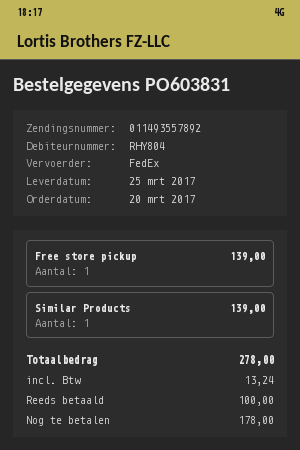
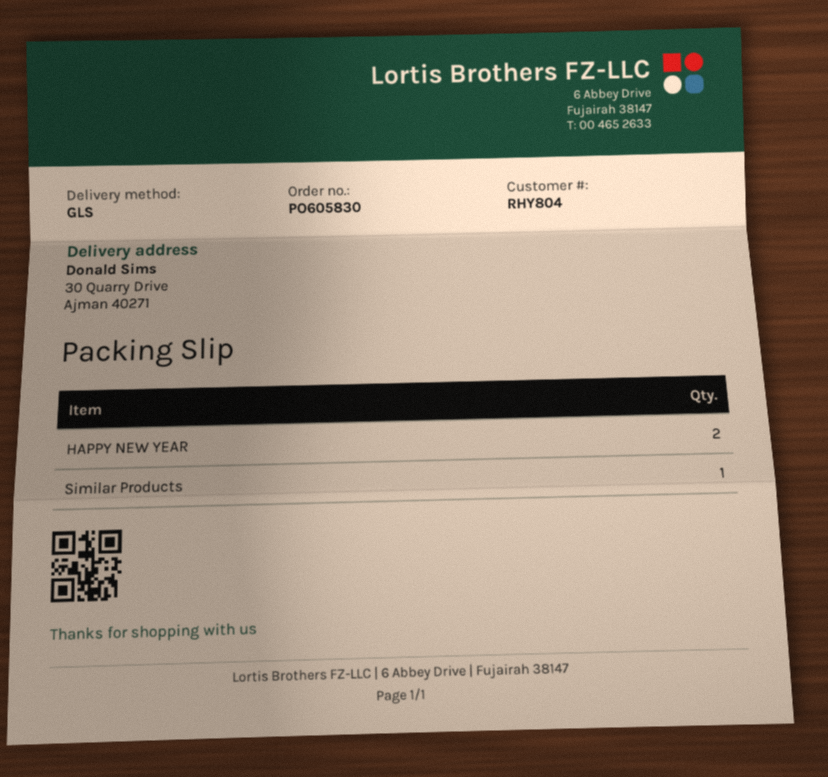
order number: PO603831 -> PO605830
shipping method: FedEx -> GLS
Free store pickup: 1 -> none
HAPPY NEW YEAR: none -> 2

